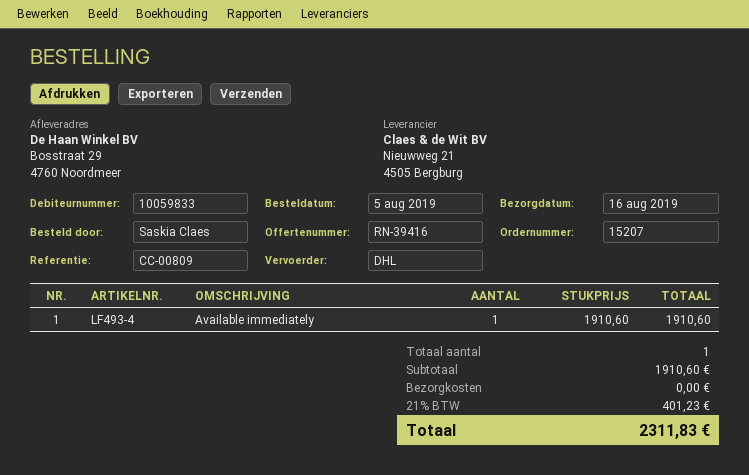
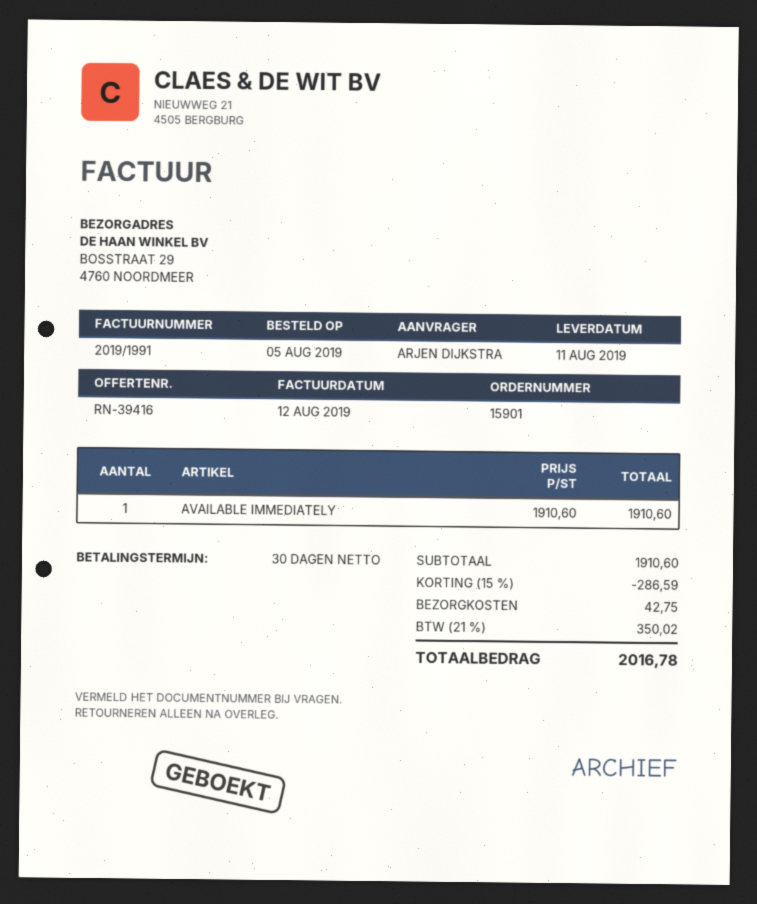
order number: 15207 -> 15901
delivery date: 2019-08-16 -> 2019-08-11
ordered by: Saskia Claes -> ARJEN DIJKSTRA
discount: none -> 15% = 286.59
shipping: 0.00 -> 42.75
tax: 21% = 401.23 -> 21% = 350.02
total: 2311.83 -> 2016.78

